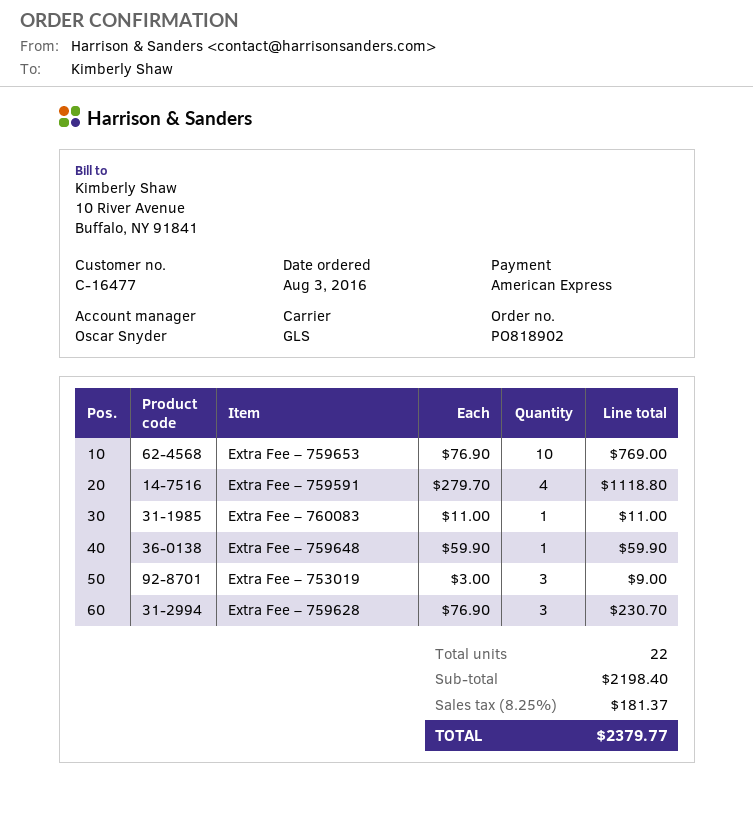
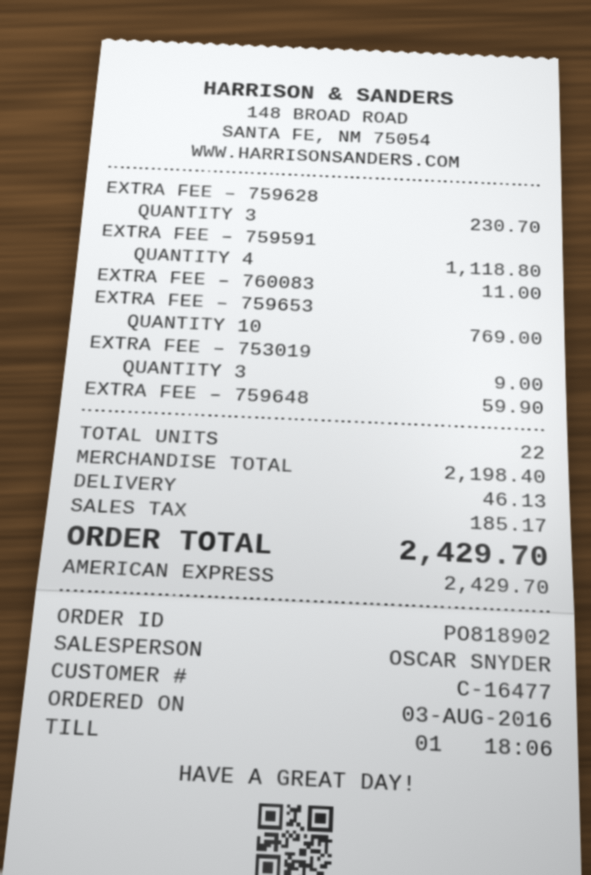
shipping: none -> 46.13
tax: 181.37 -> 185.17
total: 2379.77 -> 2429.70

